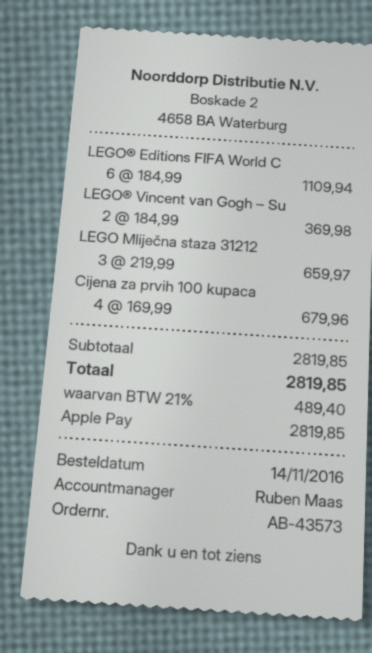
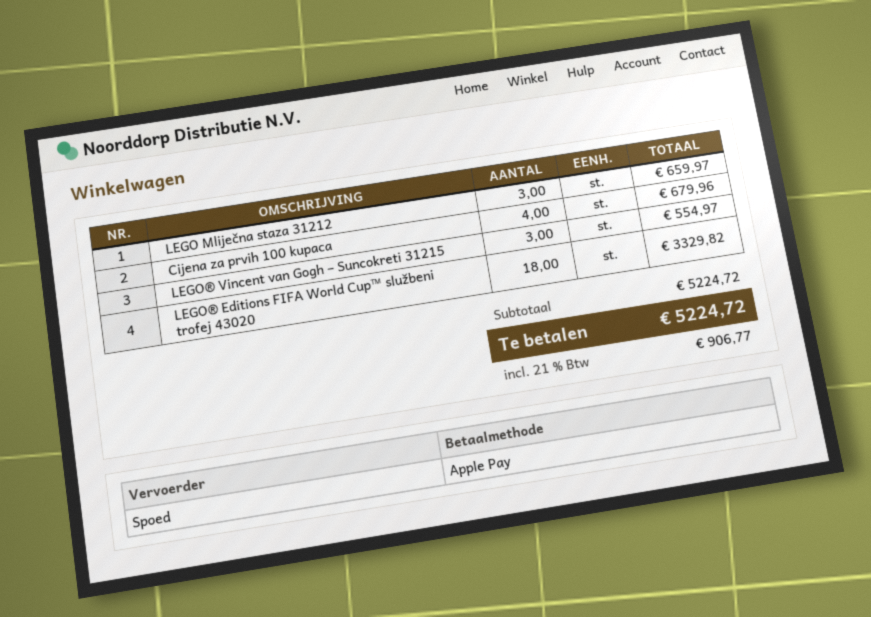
LEGO® Editions FIFA World C: 6 for 1109.94 -> 18 for 3329.82
LEGO® Vincent van Gogh – Su: 2 for 369.98 -> 3 for 554.97
subtotal: 2819.85 -> 5224.72
tax: 21% = 489.40 -> 21% = 906.77
total: 2819.85 -> 5224.72

